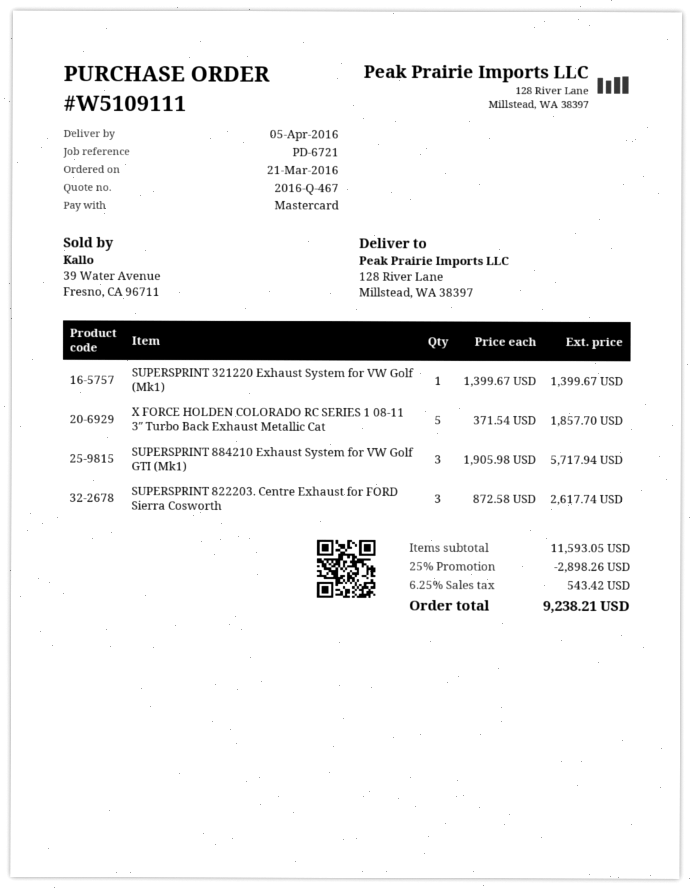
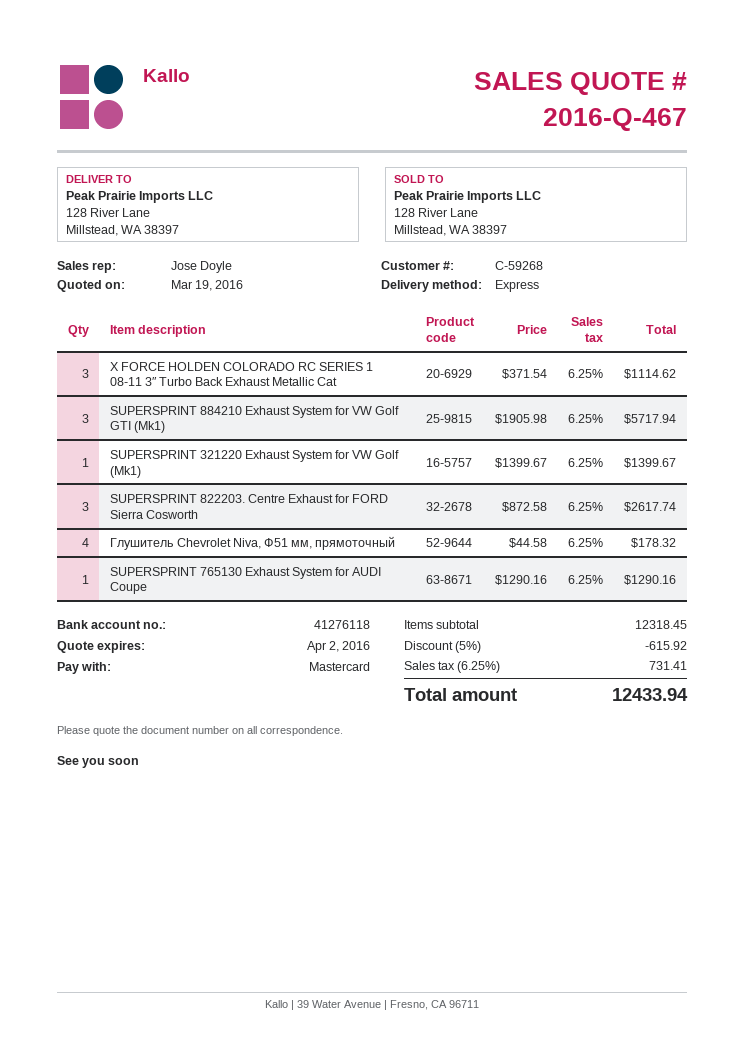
X FORCE HOLDEN COLORADO RC SERIES 1 08-11 3″ Turbo Back Exhaust Metallic Cat: 5 x 371.54 = 1857.70 -> 3 x 371.54 = 1114.62
Глушитель Chevrolet Niva, Ф51 мм, прямоточный: none -> 4 x 44.58 = 178.32
SUPERSPRINT 765130 Exhaust System for AUDI Coupe: none -> 1 x 1290.16 = 1290.16
subtotal: 11593.05 -> 12318.45
discount: 25% = 2898.26 -> 5% = 615.92
tax: 6.25% = 543.42 -> 6.25% = 731.41
total: 9238.21 -> 12433.94

